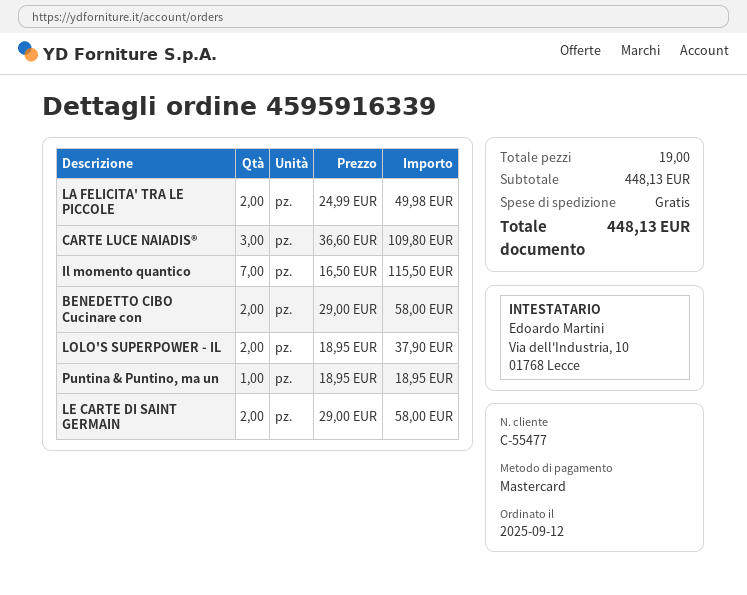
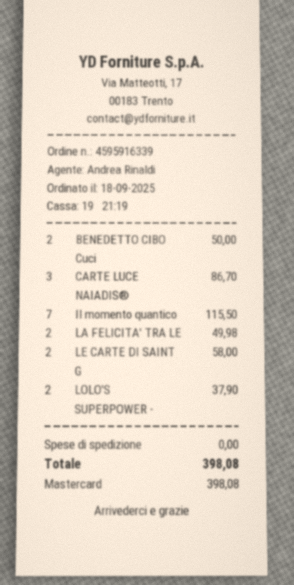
order date: 2025-09-12 -> 2025-09-18
CARTE LUCE NAIADIS®: 3 for 109.80 -> 3 for 86.70
BENEDETTO CIBO Cucinare con: 2 for 58.00 -> 2 for 50.00
Puntina & Puntino, ma un: 1 for 18.95 -> none
total: 448.13 -> 398.08

